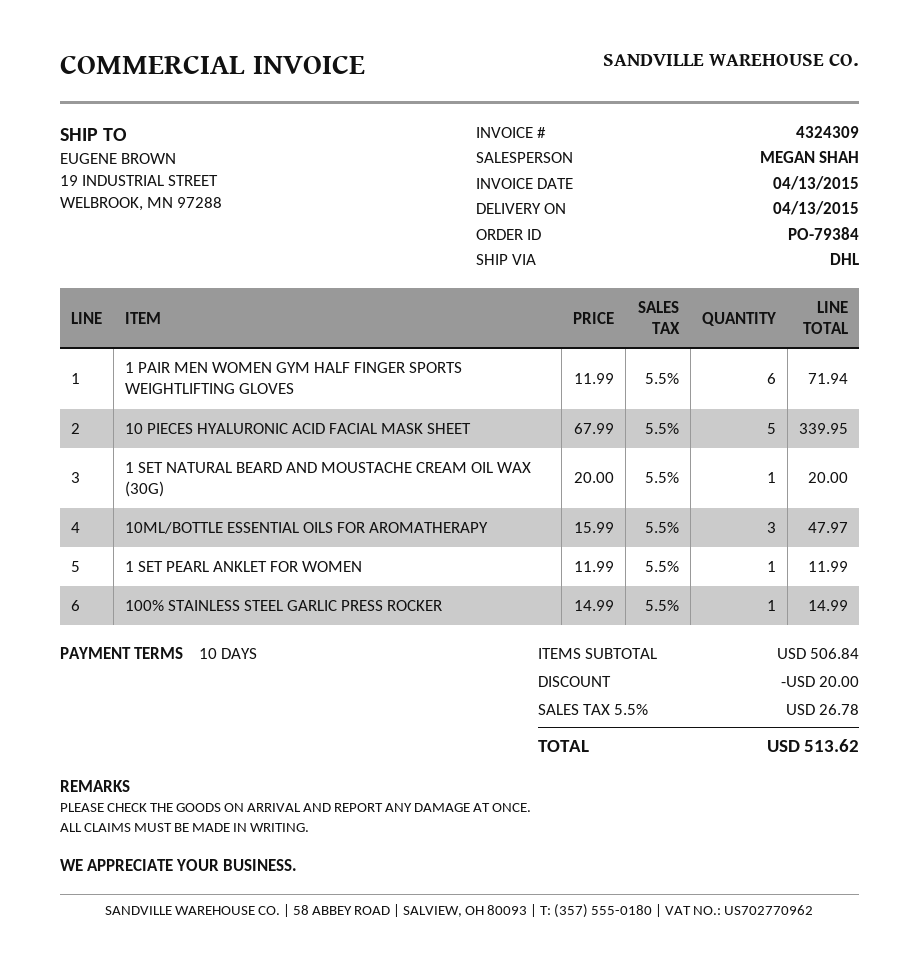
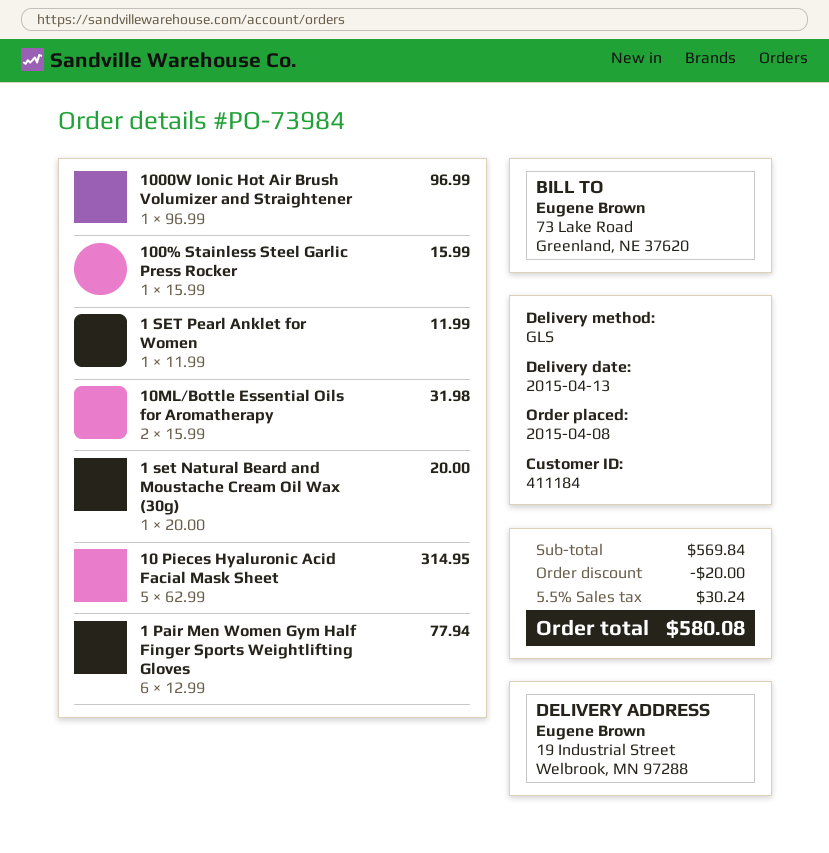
order number: PO-79384 -> PO-73984
shipping method: DHL -> GLS
1 PAIR MEN WOMEN GYM HALF FINGER SPORTS WEIGHTLIFTING GLOVES: 6 x 11.99 = 71.94 -> 6 x 12.99 = 77.94
10 PIECES HYALURONIC ACID FACIAL MASK SHEET: 5 x 67.99 = 339.95 -> 5 x 62.99 = 314.95
10ML/BOTTLE ESSENTIAL OILS FOR AROMATHERAPY: 3 x 15.99 = 47.97 -> 2 x 15.99 = 31.98
100% STAINLESS STEEL GARLIC PRESS ROCKER: 1 x 14.99 = 14.99 -> 1 x 15.99 = 15.99
1000W Ionic Hot Air Brush Volumizer and Straightener: none -> 1 x 96.99 = 96.99
subtotal: 506.84 -> 569.84
tax: 5.5% = 26.78 -> 5.5% = 30.24
total: 513.62 -> 580.08

